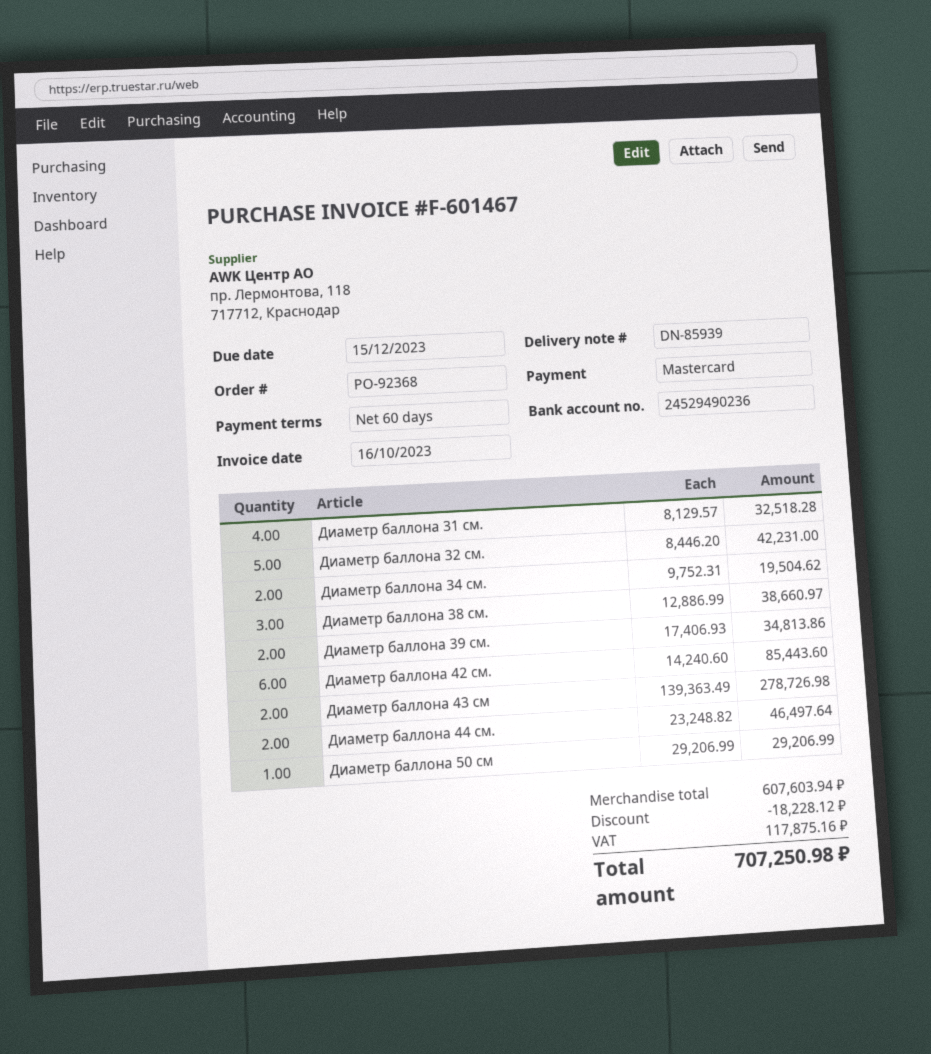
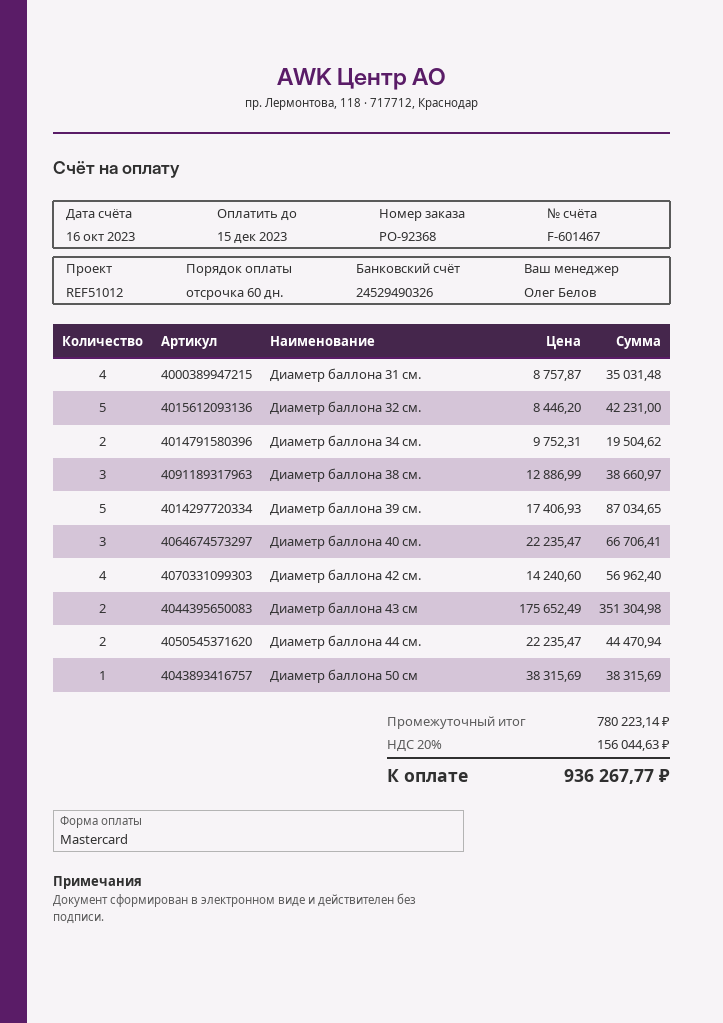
bank account: 24529490236 -> 24529490326
Диаметр баллона 31 см.: 4 x 8129.57 = 32518.28 -> 4 x 8757.87 = 35031.48
Диаметр баллона 39 см.: 2 x 17406.93 = 34813.86 -> 5 x 17406.93 = 87034.65
Диаметр баллона 42 см.: 6 x 14240.60 = 85443.60 -> 4 x 14240.60 = 56962.40
Диаметр баллона 43 см: 2 x 139363.49 = 278726.98 -> 2 x 175652.49 = 351304.98
Диаметр баллона 44 см.: 2 x 23248.82 = 46497.64 -> 2 x 22235.47 = 44470.94
Диаметр баллона 50 см: 1 x 29206.99 = 29206.99 -> 1 x 38315.69 = 38315.69
Диаметр баллона 40 см.: none -> 3 x 22235.47 = 66706.41
subtotal: 607603.94 -> 780223.14
discount: 18228.12 -> none
tax: 117875.16 -> 156044.63
total: 707250.98 -> 936267.77

